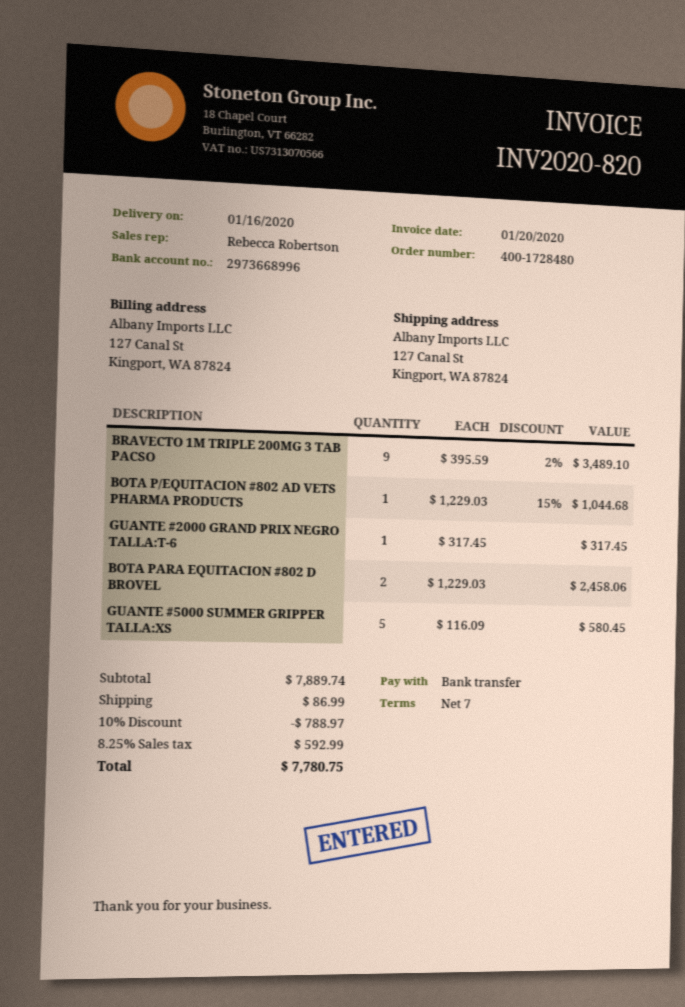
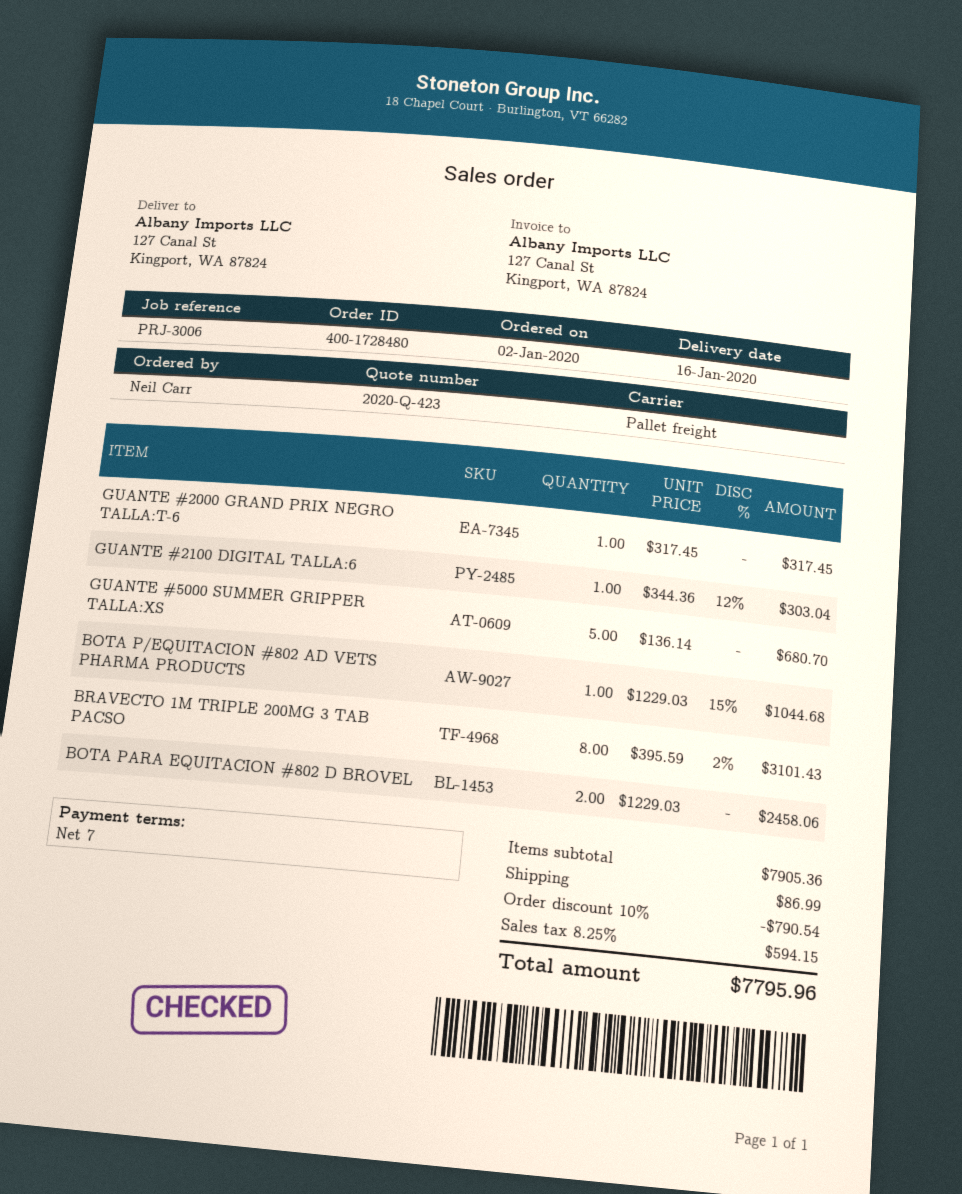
BRAVECTO 1M TRIPLE 200MG 3 TAB PACSO: 9 x 395.59 - 2% = 3489.10 -> 8 x 395.59 - 2% = 3101.43
GUANTE #5000 SUMMER GRIPPER TALLA:XS: 5 x 116.09 = 580.45 -> 5 x 136.14 = 680.70
GUANTE #2100 DIGITAL TALLA:6: none -> 1 x 344.36 - 12% = 303.04
subtotal: 7889.74 -> 7905.36
discount: 10% = 788.97 -> 10% = 790.54
tax: 8.25% = 592.99 -> 8.25% = 594.15
total: 7780.75 -> 7795.96

